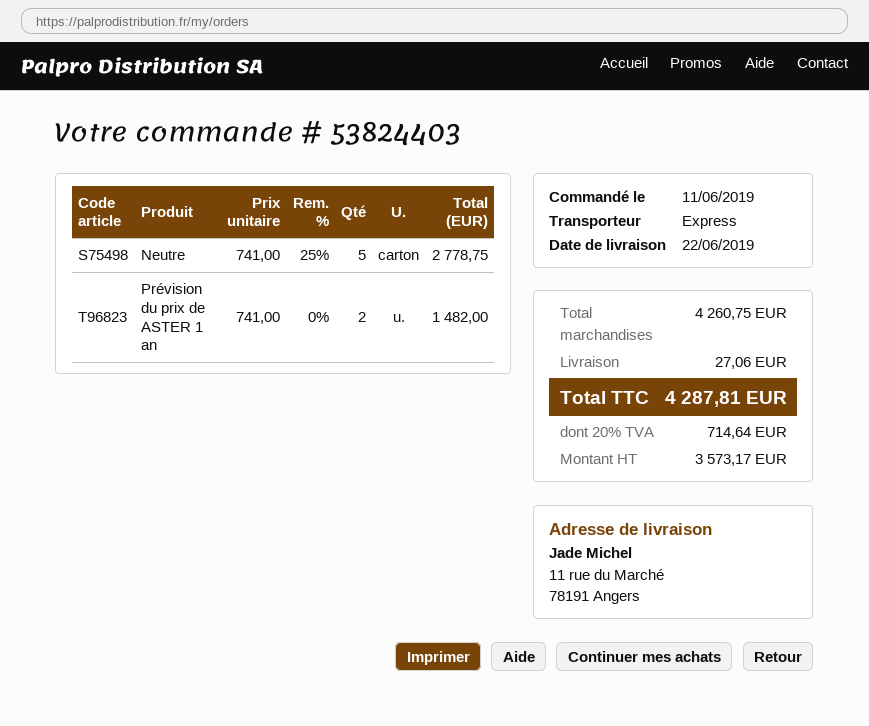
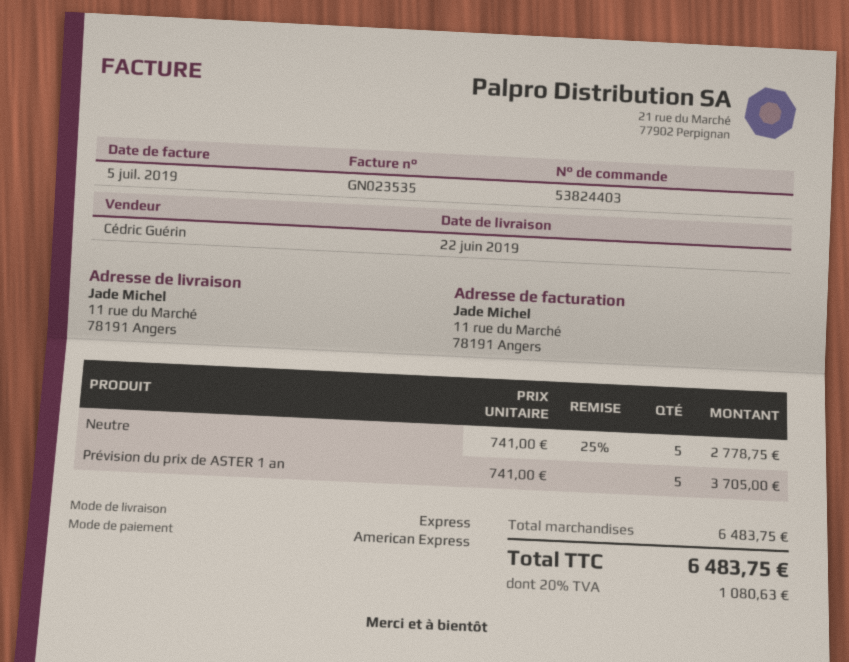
Prévision du prix de ASTER 1 an: 2 x 741.00 = 1482.00 -> 5 x 741.00 = 3705.00
subtotal: 4260.75 -> 6483.75
shipping: 27.06 -> none
tax: 20% = 714.64 -> 20% = 1080.63
total: 4287.81 -> 6483.75

